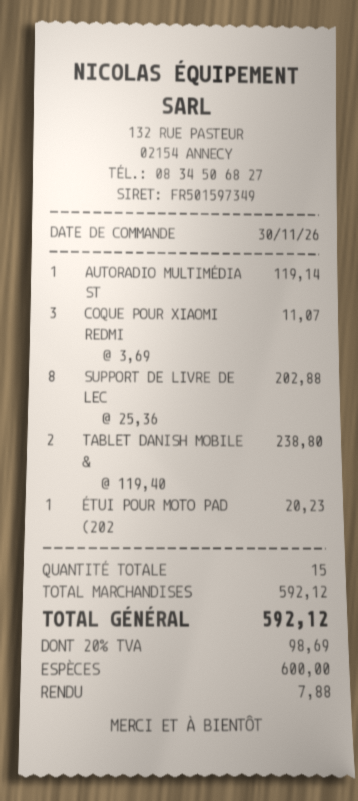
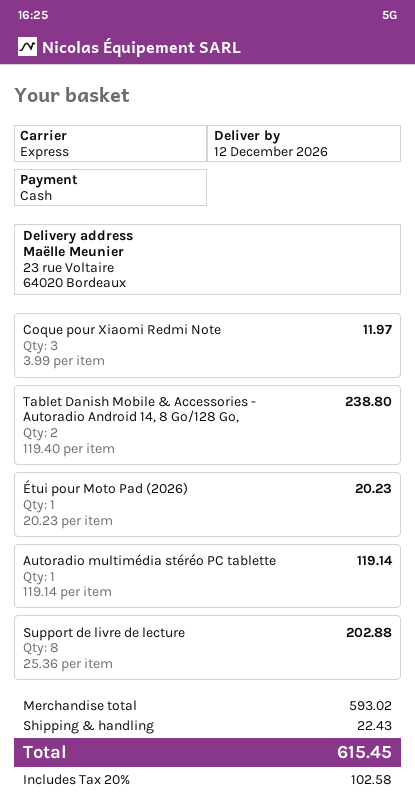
COQUE POUR XIAOMI REDMI: 3 x 3.69 = 11.07 -> 3 x 3.99 = 11.97
subtotal: 592.12 -> 593.02
shipping: none -> 22.43
tax: 20% = 98.69 -> 20% = 102.58
total: 592.12 -> 615.45

